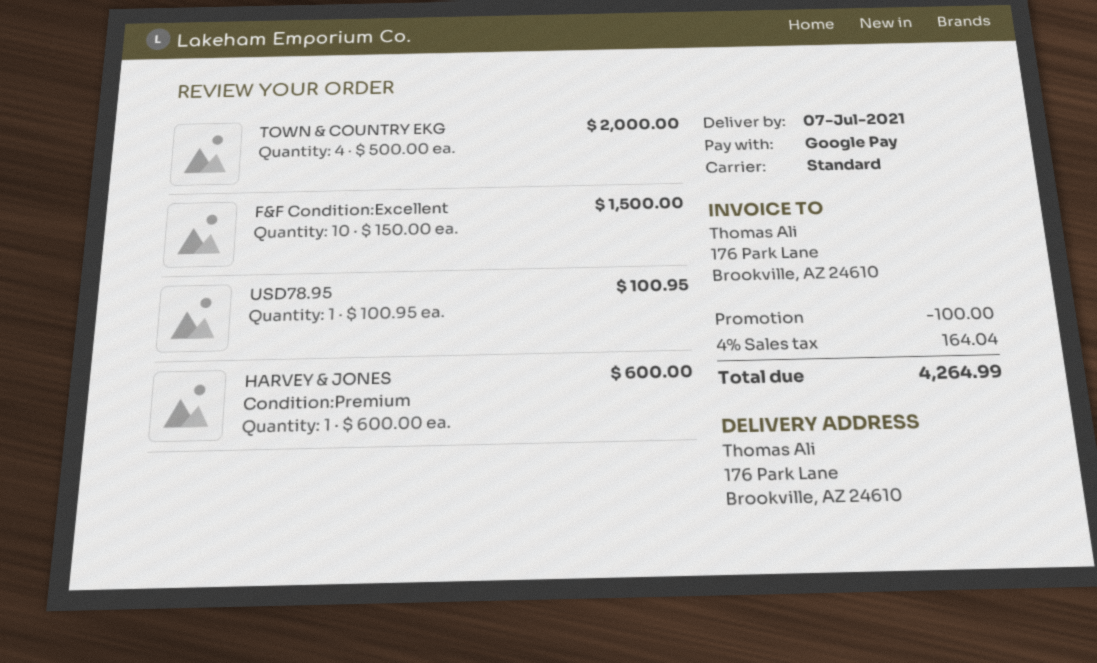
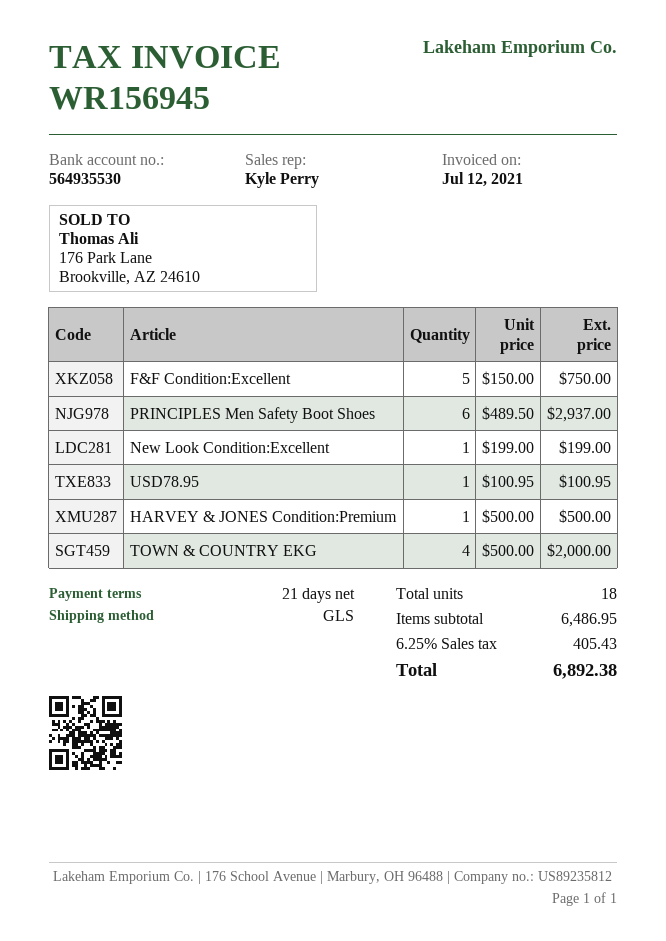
shipping method: standard -> GLS
F&F Condition:Excellent: 10 x 150.00 = 1500.00 -> 5 x 150.00 = 750.00
HARVEY & JONES Condition:Premium: 1 x 600.00 = 600.00 -> 1 x 500.00 = 500.00
PRINCIPLES Men Safety Boot Shoes: none -> 6 x 489.50 = 2937.00
New Look Condition:Excellent: none -> 1 x 199.00 = 199.00
discount: 100.00 -> none
tax: 4% = 164.04 -> 6.25% = 405.43
total: 4264.99 -> 6892.38

